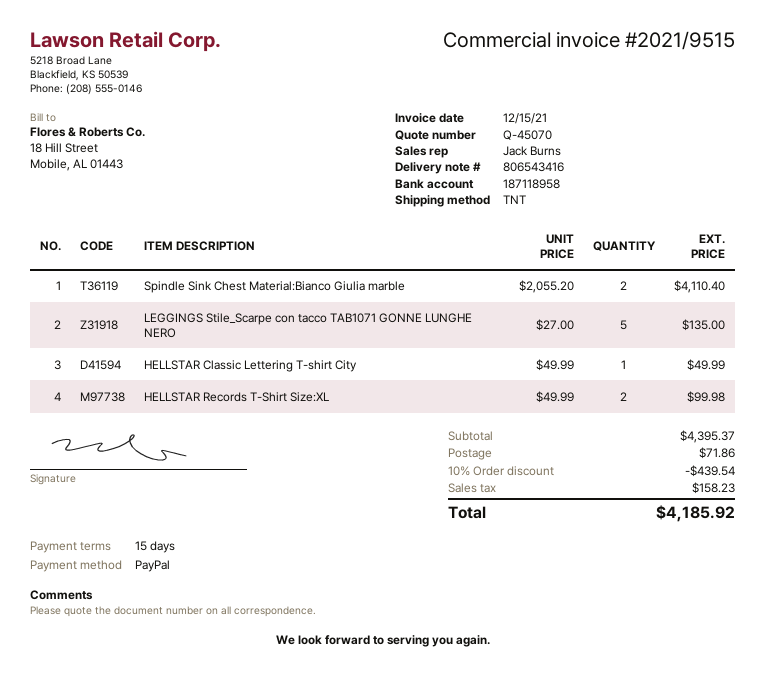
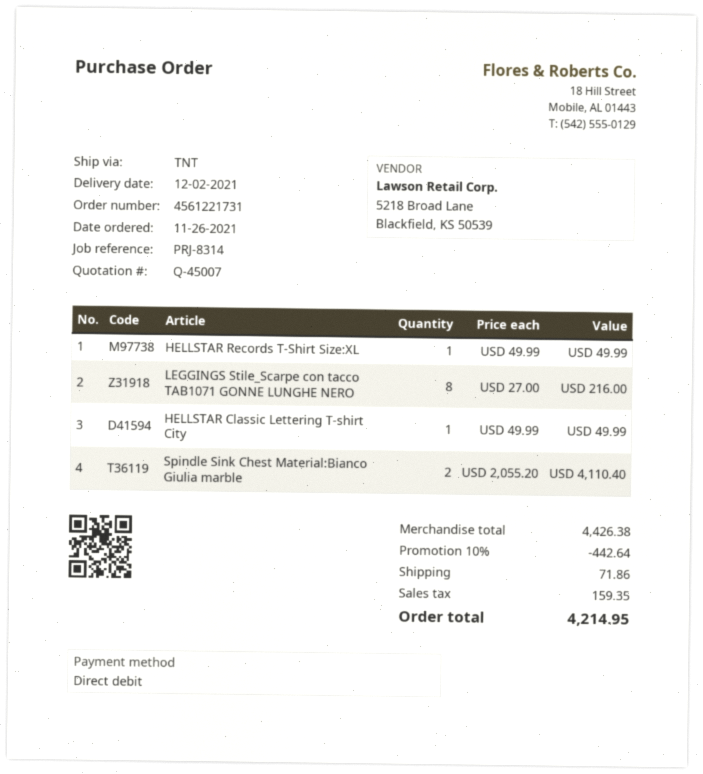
quote number: Q-45070 -> Q-45007
payment method: PayPal -> direct debit
LEGGINGS Stile_Scarpe con tacco TAB1071 GONNE LUNGHE NERO: 5 x 27.00 = 135.00 -> 8 x 27.00 = 216.00
HELLSTAR Records T-Shirt Size:XL: 2 x 49.99 = 99.98 -> 1 x 49.99 = 49.99
subtotal: 4395.37 -> 4426.38
discount: 10% = 439.54 -> 10% = 442.64
tax: 158.23 -> 159.35
total: 4185.92 -> 4214.95

